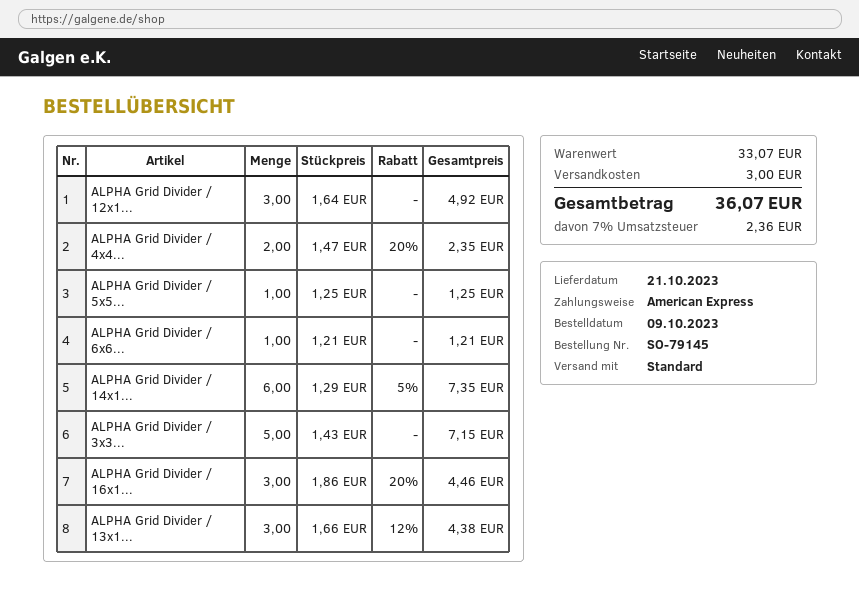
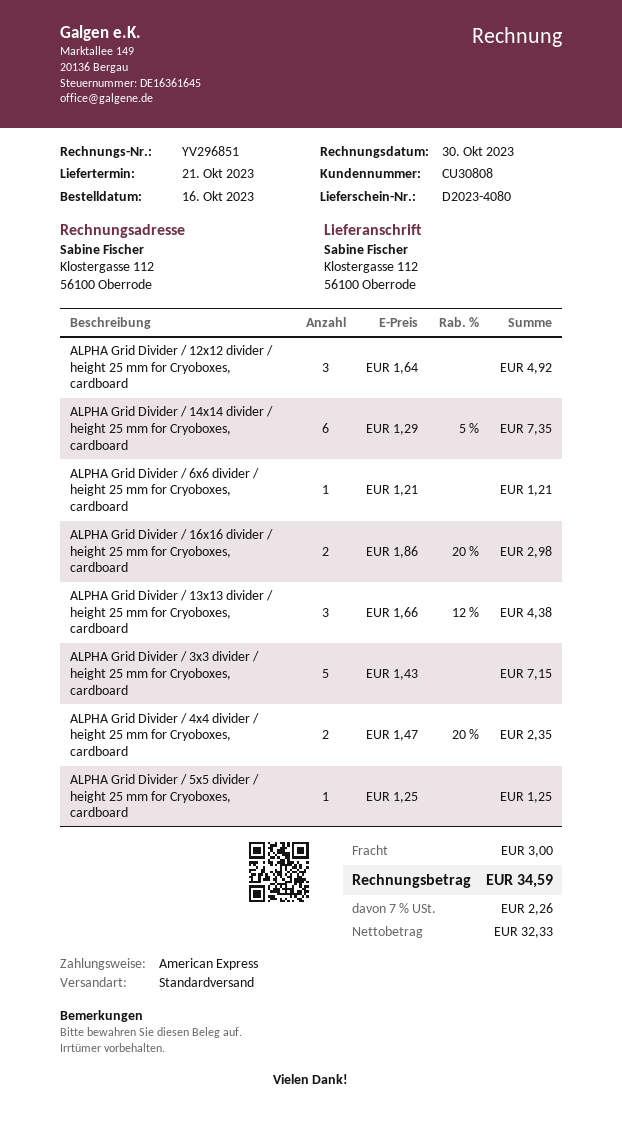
order date: 2023-10-09 -> 2023-10-16
ALPHA Grid Divider / 16x1...: 3 x 1.86 - 20% = 4.46 -> 2 x 1.86 - 20% = 2.98
tax: 7% = 2.36 -> 7% = 2.26
total: 36.07 -> 34.59

